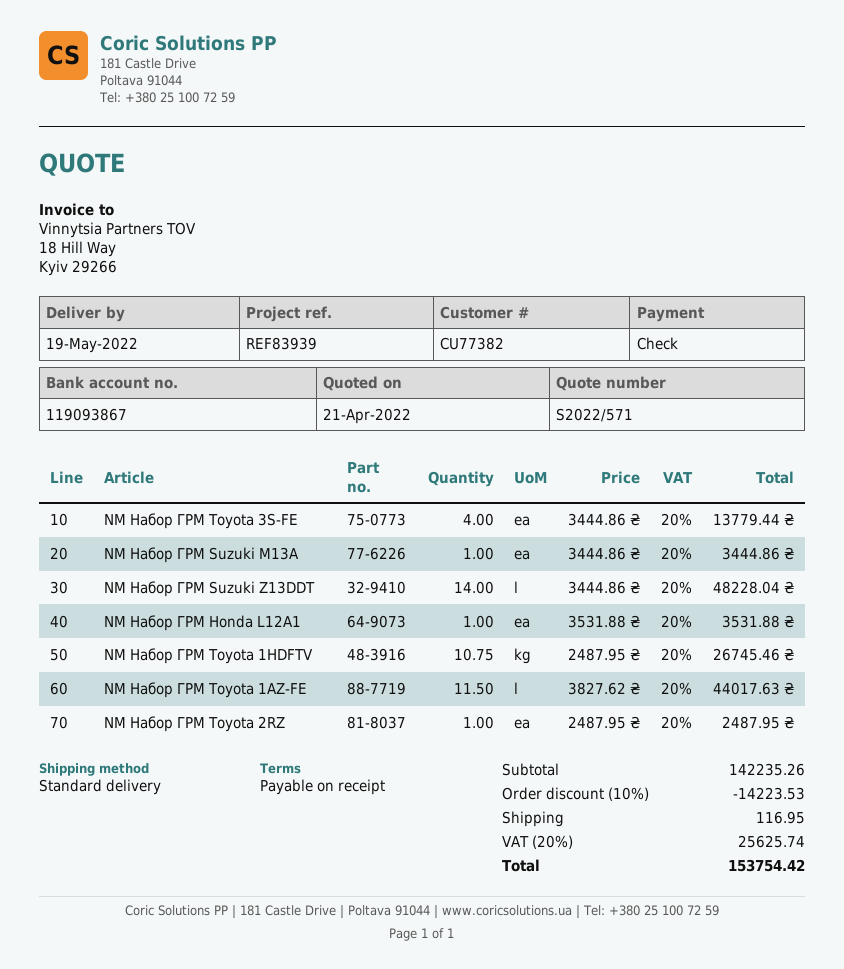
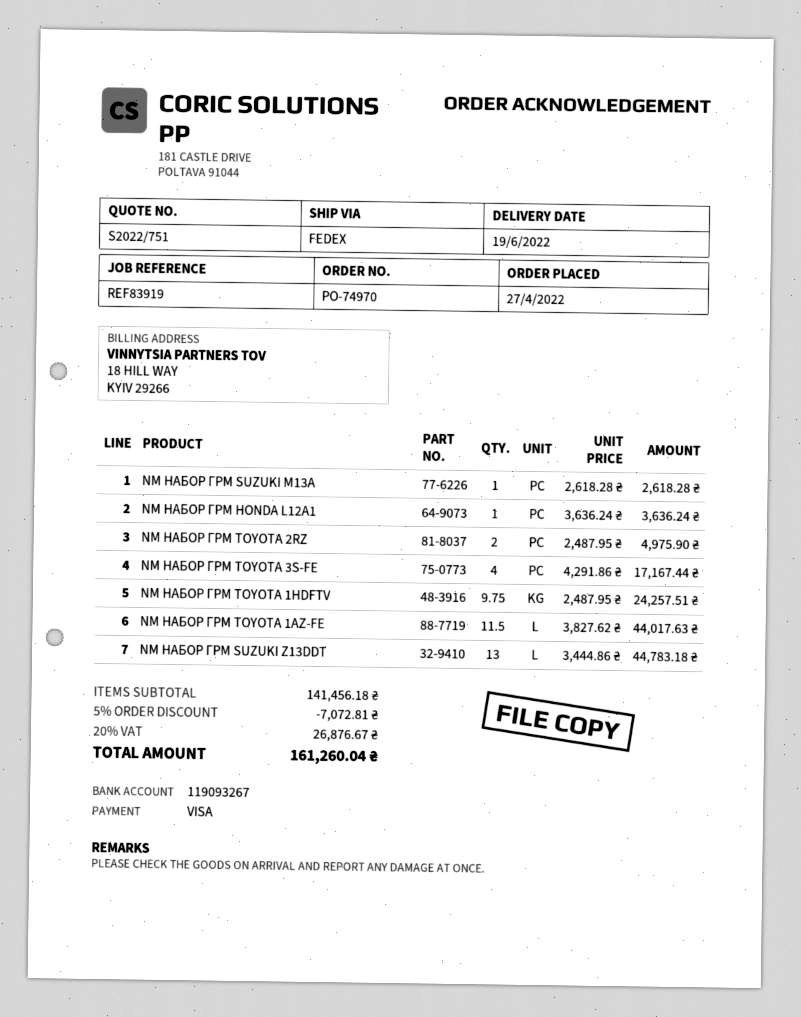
quote number: S2022/571 -> S2022/751
delivery date: 2022-05-19 -> 2022-06-19
reference: REF83939 -> REF83919
payment method: cheque -> Visa
bank account: 119093867 -> 119093267
shipping method: standard -> FedEx
NM Набор ГРМ Toyota 3S-FE: 4 x 3444.86 = 13779.44 -> 4 x 4291.86 = 17167.44
NM Набор ГРМ Suzuki M13A: 1 x 3444.86 = 3444.86 -> 1 x 2618.28 = 2618.28
NM Набор ГРМ Suzuki Z13DDT: 14 x 3444.86 = 48228.04 -> 13 x 3444.86 = 44783.18
NM Набор ГРМ Honda L12A1: 1 x 3531.88 = 3531.88 -> 1 x 3636.24 = 3636.24
NM Набор ГРМ Toyota 1HDFTV: 10.75 x 2487.95 = 26745.46 -> 9.75 x 2487.95 = 24257.51
NM Набор ГРМ Toyota 2RZ: 1 x 2487.95 = 2487.95 -> 2 x 2487.95 = 4975.90
subtotal: 142235.26 -> 141456.18
discount: 10% = 14223.53 -> 5% = 7072.81
shipping: 116.95 -> none
tax: 20% = 25625.74 -> 20% = 26876.67
total: 153754.42 -> 161260.04

